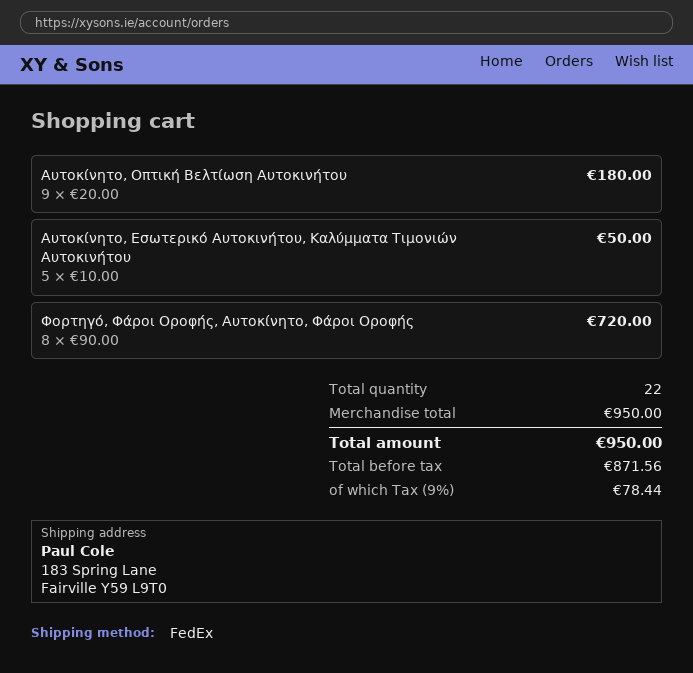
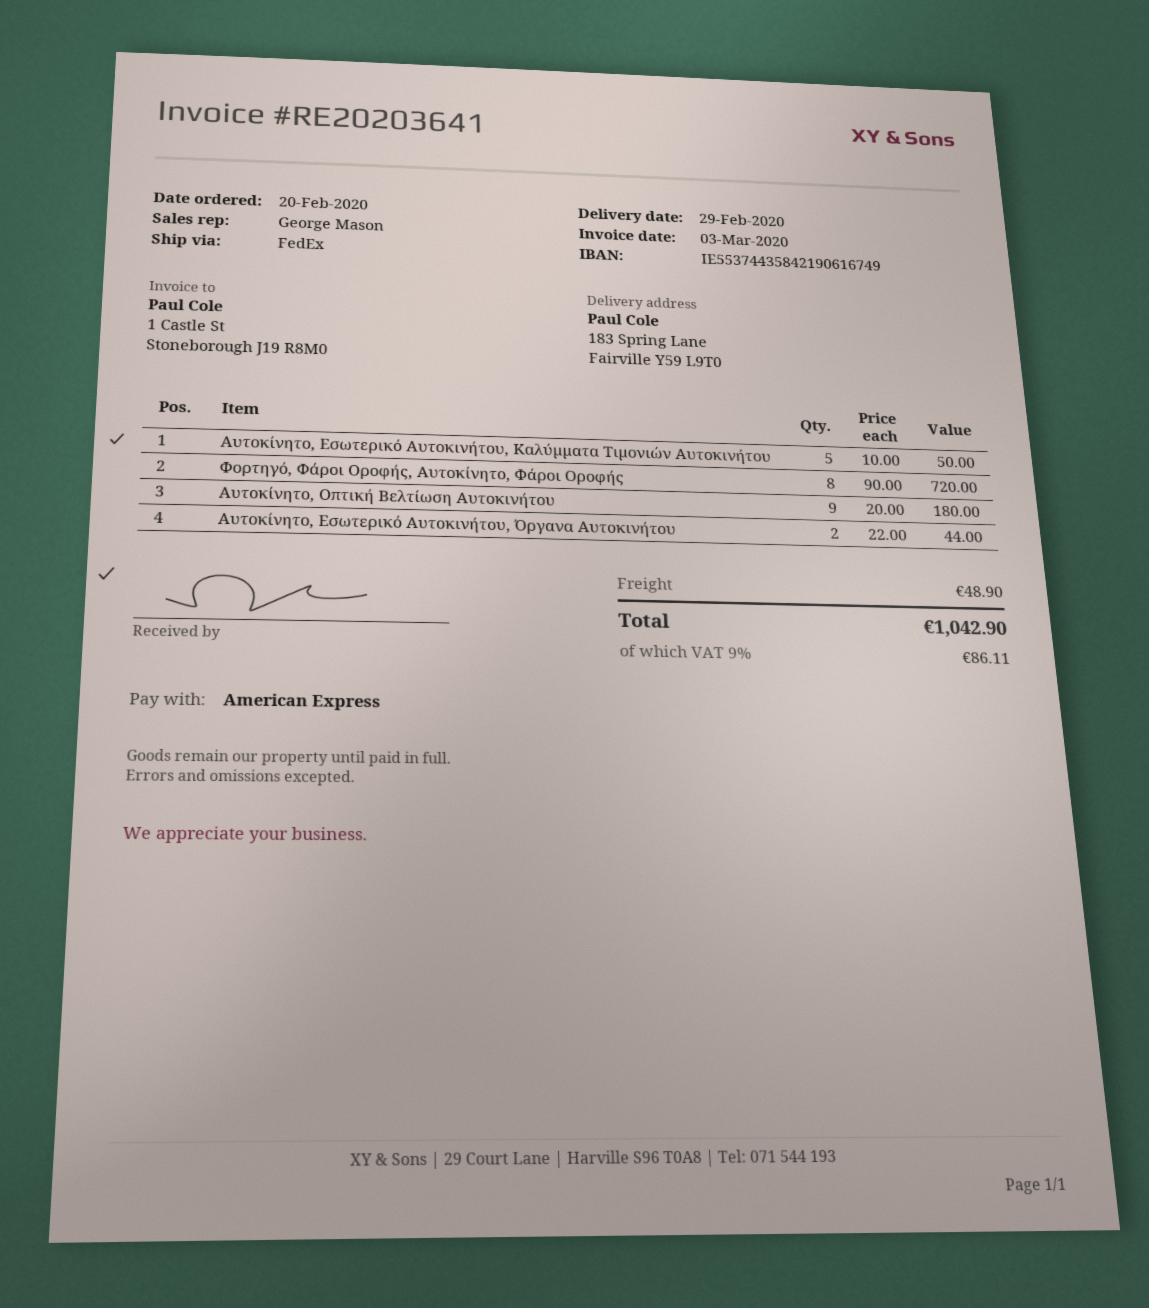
Αυτοκίνητο, Εσωτερικό Αυτοκινήτου, Όργανα Αυτοκινήτου: none -> 2 x 22.00 = 44.00
shipping: none -> 48.90
tax: 9% = 78.44 -> 9% = 86.11
total: 950.00 -> 1042.90

